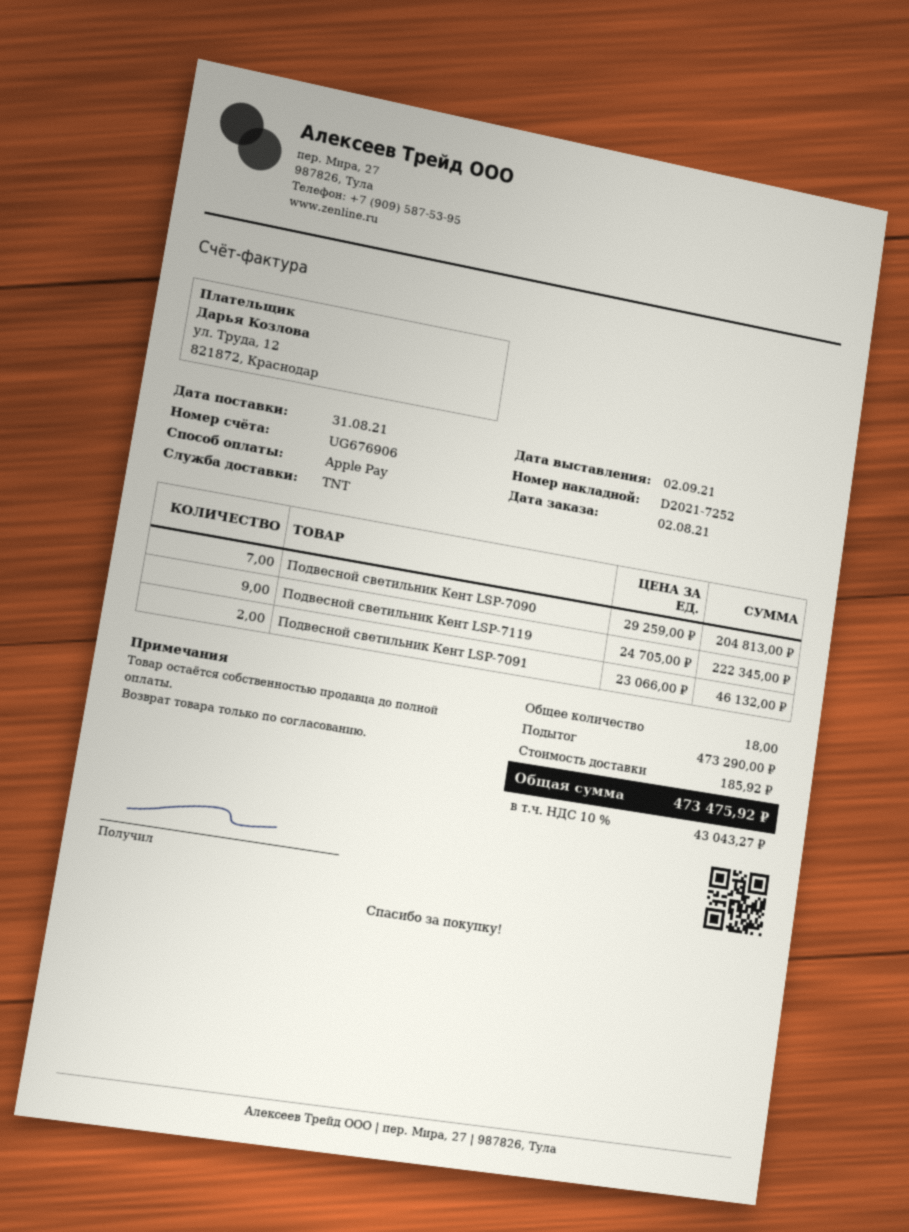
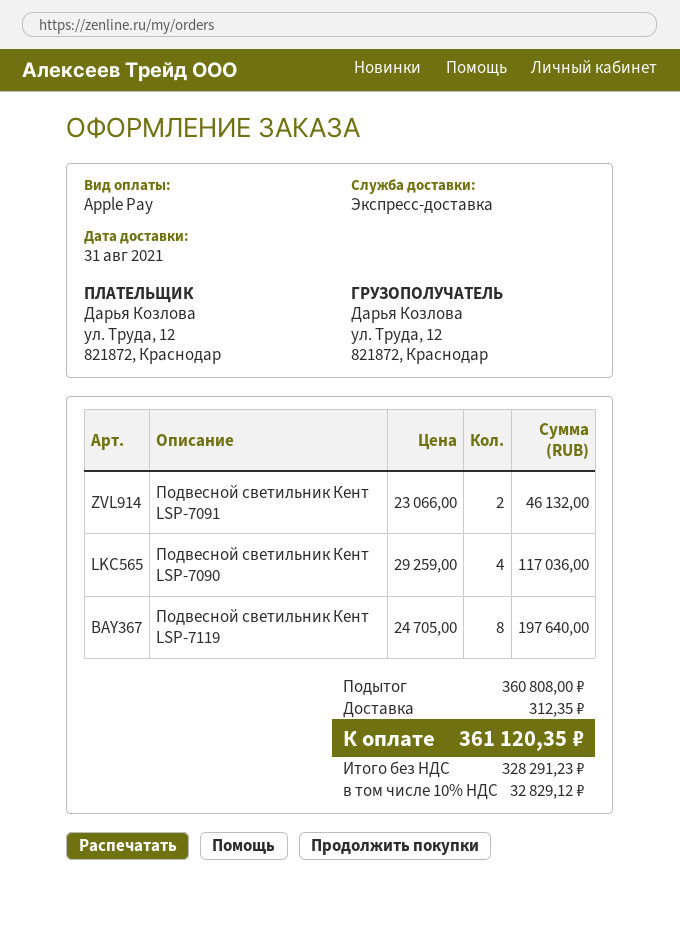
shipping method: TNT -> express
Подвесной светильник Кент LSP-7090: 7 x 29259.00 = 204813.00 -> 4 x 29259.00 = 117036.00
Подвесной светильник Кент LSP-7119: 9 x 24705.00 = 222345.00 -> 8 x 24705.00 = 197640.00
subtotal: 473290.00 -> 360808.00
shipping: 185.92 -> 312.35
tax: 10% = 43043.27 -> 10% = 32829.12
total: 473475.92 -> 361120.35

